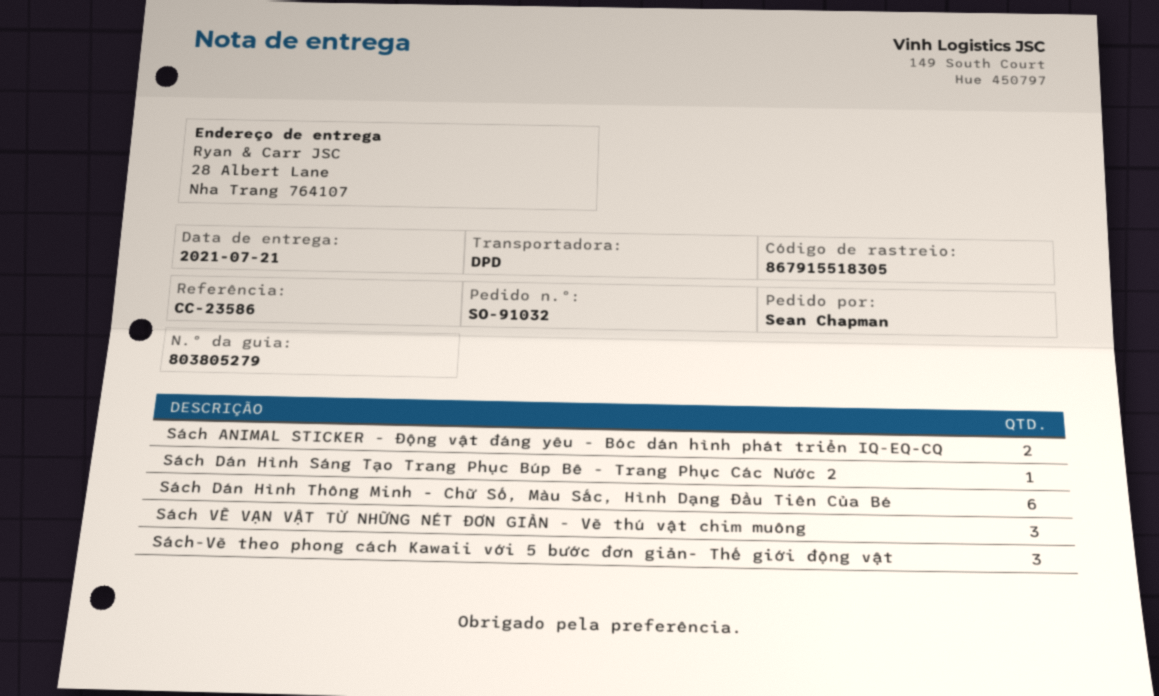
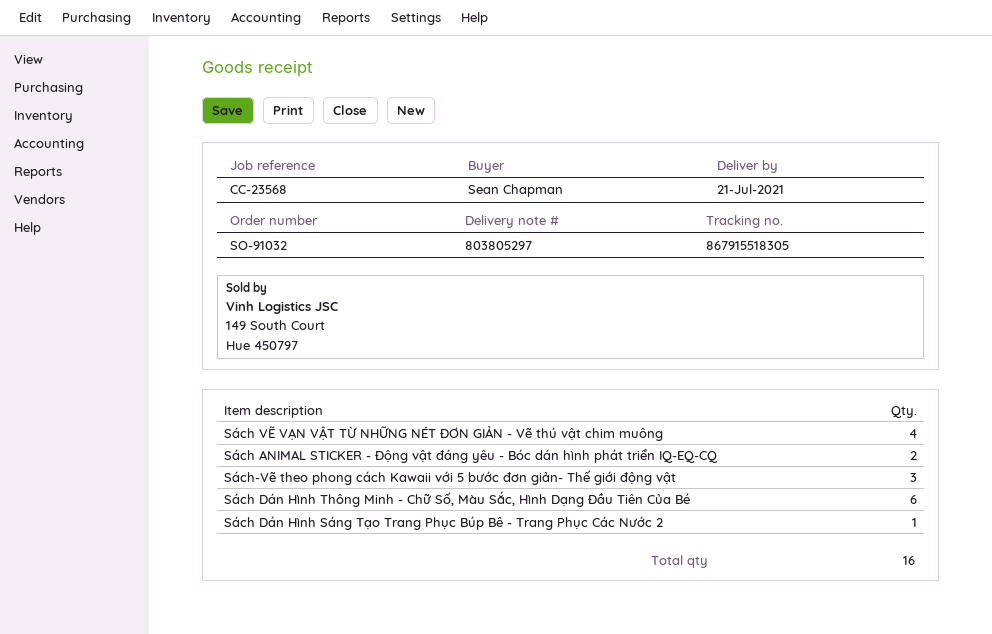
delivery note number: 803805279 -> 803805297
reference: CC-23586 -> CC-23568
Sách VẼ VẠN VẬT TỪ NHỮNG NÉT ĐƠN GIẢN - Vẽ thú vật chim muông: 3 -> 4

